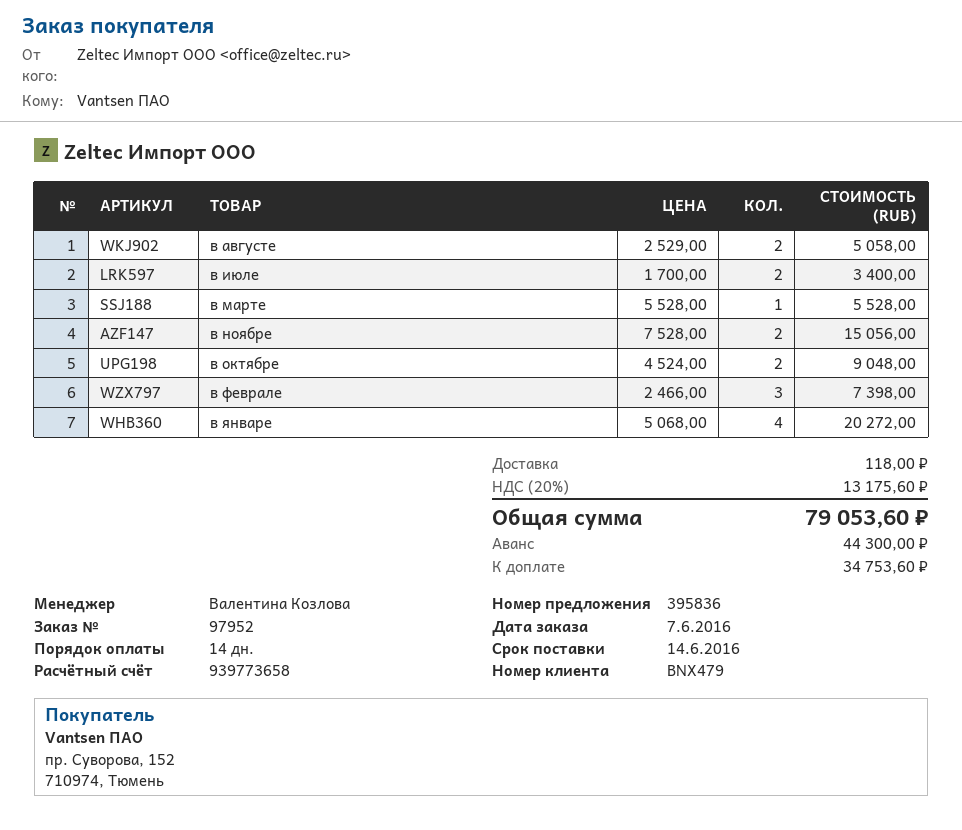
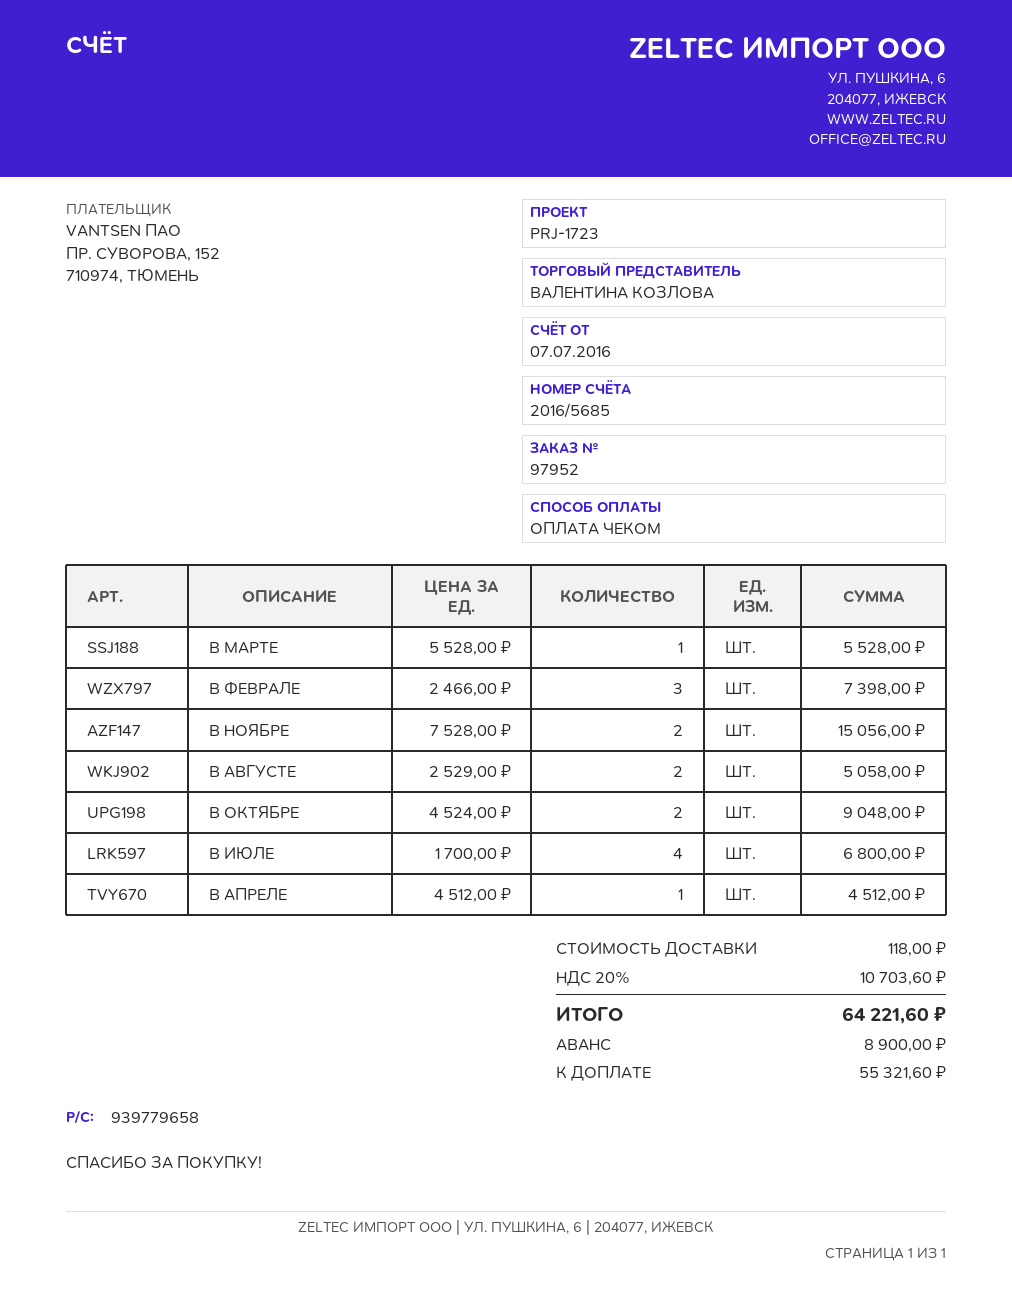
bank account: 939773658 -> 939779658
в июле: 2 x 1700.00 = 3400.00 -> 4 x 1700.00 = 6800.00
в январе: 4 x 5068.00 = 20272.00 -> none
В АПРЕЛЕ: none -> 1 x 4512.00 = 4512.00
tax: 20% = 13175.60 -> 20% = 10703.60
total: 79053.60 -> 64221.60
deposit: 44300.00 -> 8900.00
balance: 34753.60 -> 55321.60

